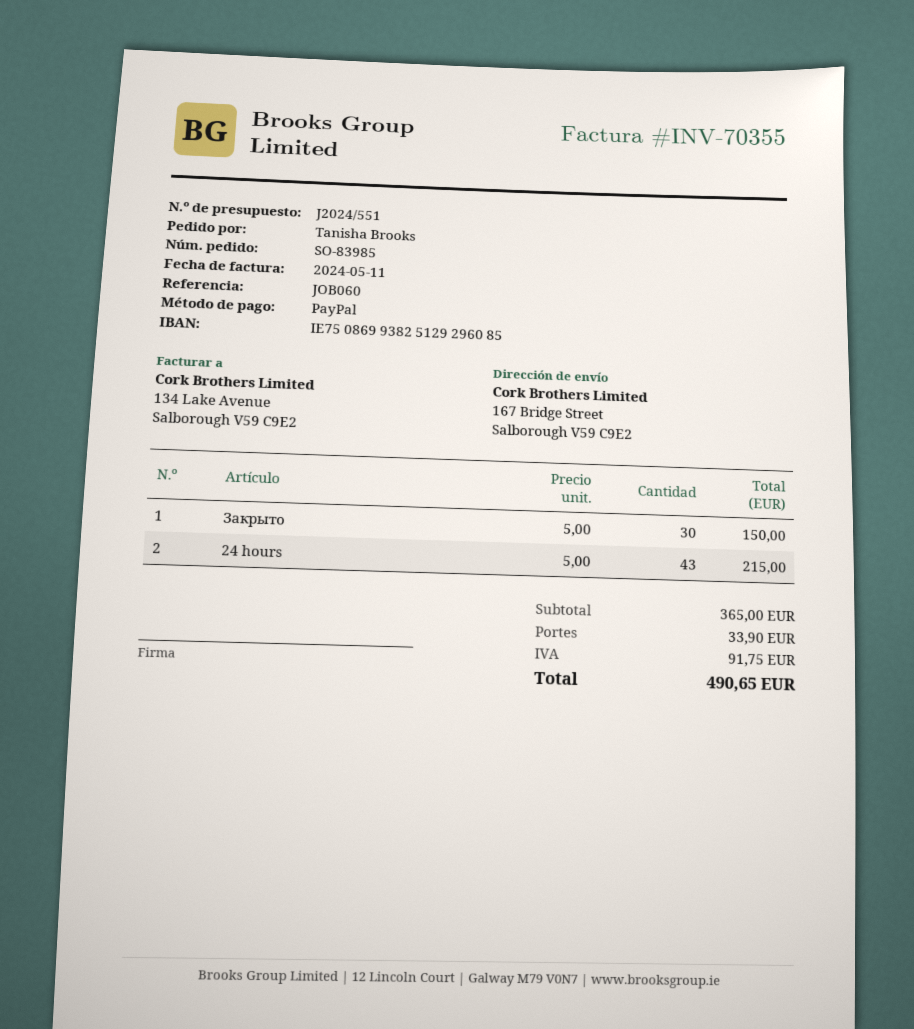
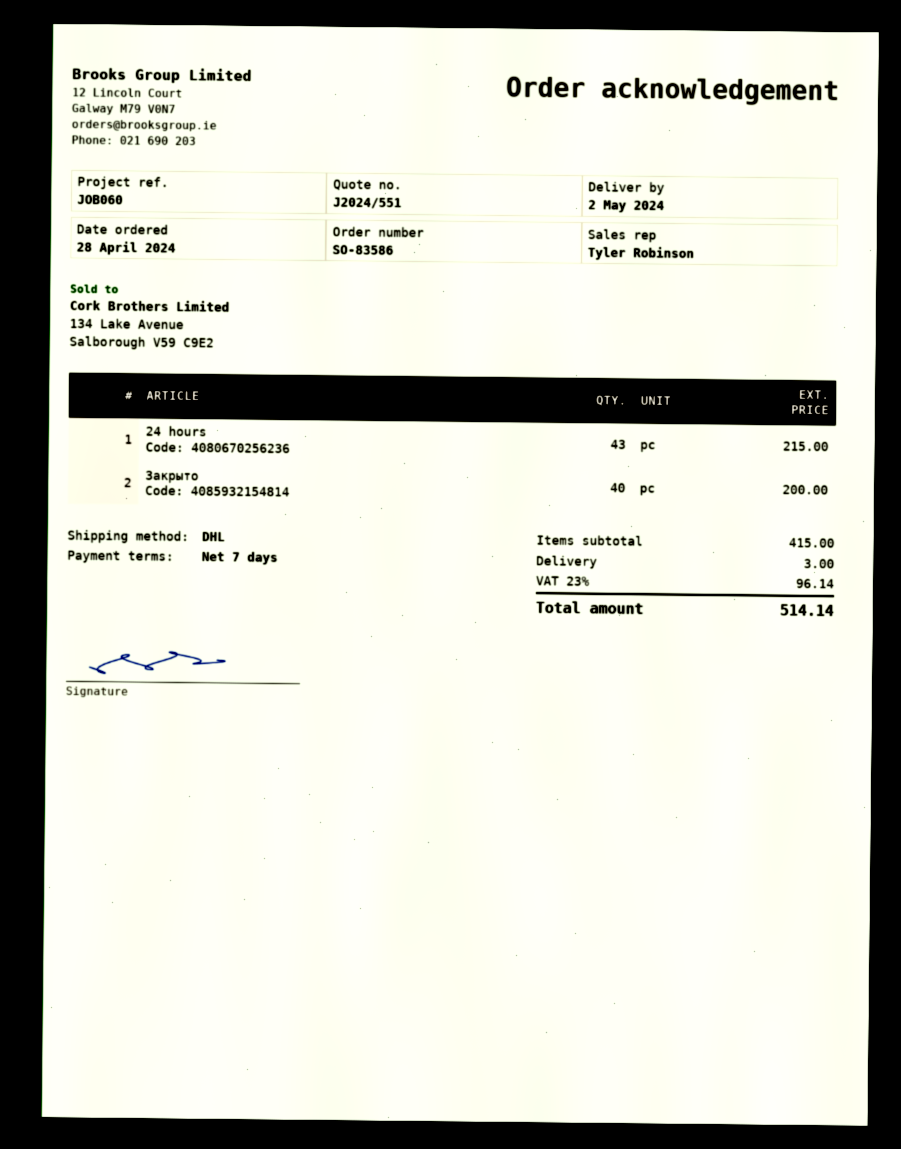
order number: SO-83985 -> SO-83586
Закрыто: 30 for 150.00 -> 40 for 200.00
subtotal: 365.00 -> 415.00
shipping: 33.90 -> 3.00
tax: 91.75 -> 96.14
total: 490.65 -> 514.14

